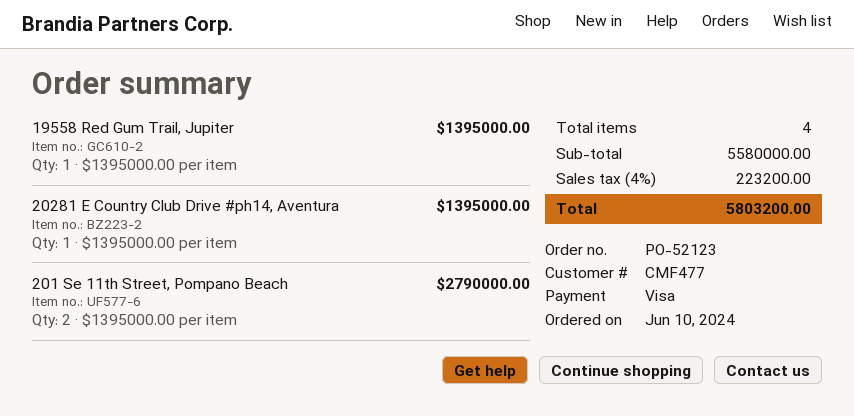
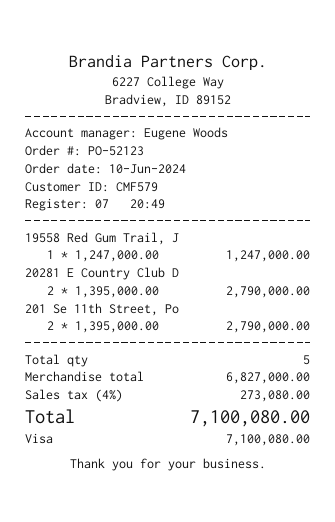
customer number: CMF477 -> CMF579
19558 Red Gum Trail, Jupiter: 1 x 1395000.00 = 1395000.00 -> 1 x 1247000.00 = 1247000.00
20281 E Country Club Drive #ph14, Aventura: 1 x 1395000.00 = 1395000.00 -> 2 x 1395000.00 = 2790000.00
total quantity: 4 -> 5
subtotal: 5580000.00 -> 6827000.00
tax: 4% = 223200.00 -> 4% = 273080.00
total: 5803200.00 -> 7100080.00

